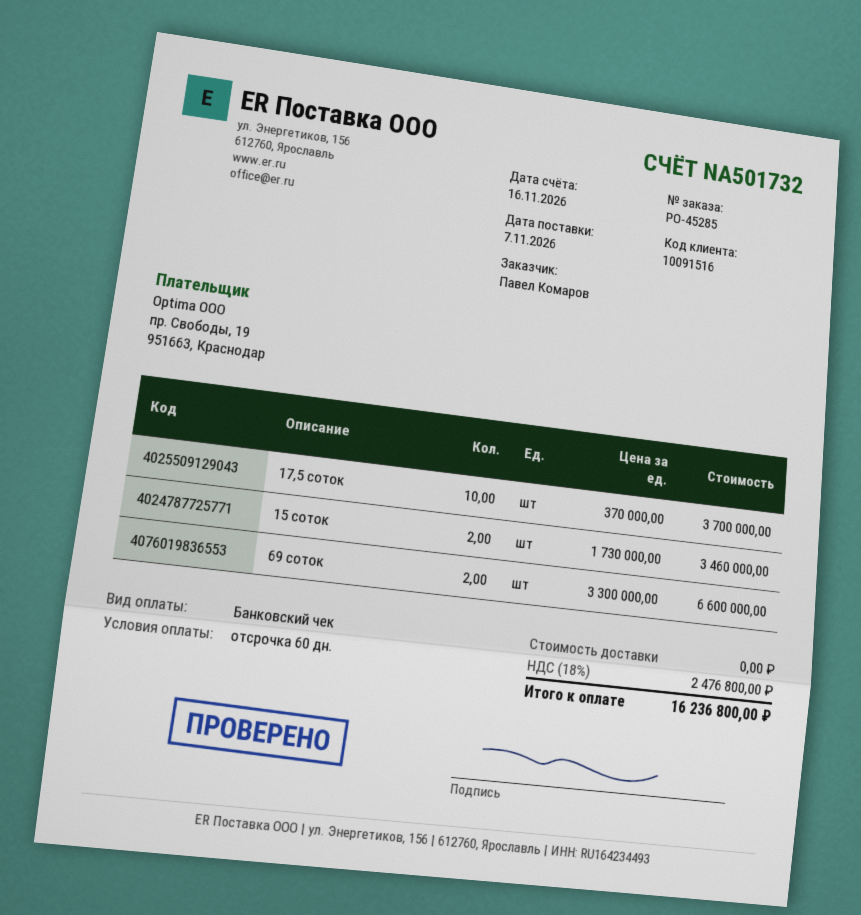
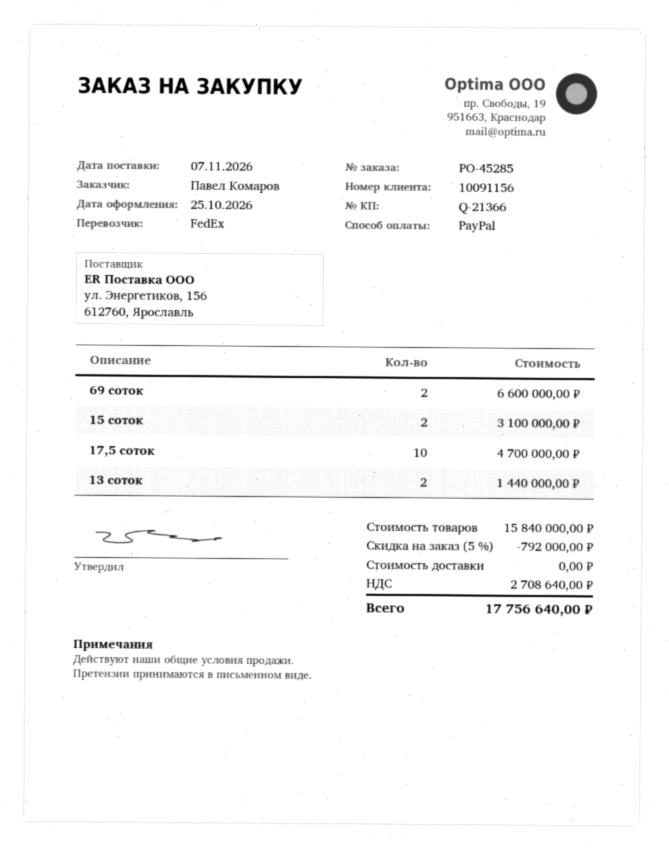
customer number: 10091516 -> 10091156
payment method: cheque -> PayPal
17,5 соток: 10 for 3700000.00 -> 10 for 4700000.00
15 соток: 2 for 3460000.00 -> 2 for 3100000.00
13 соток: none -> 2 for 1440000.00
discount: none -> 5% = 792000.00
tax: 2476800.00 -> 2708640.00
total: 16236800.00 -> 17756640.00

